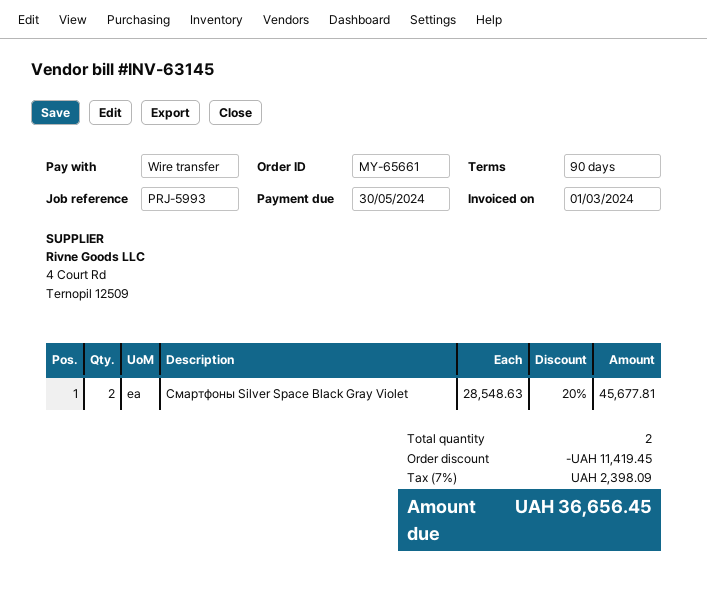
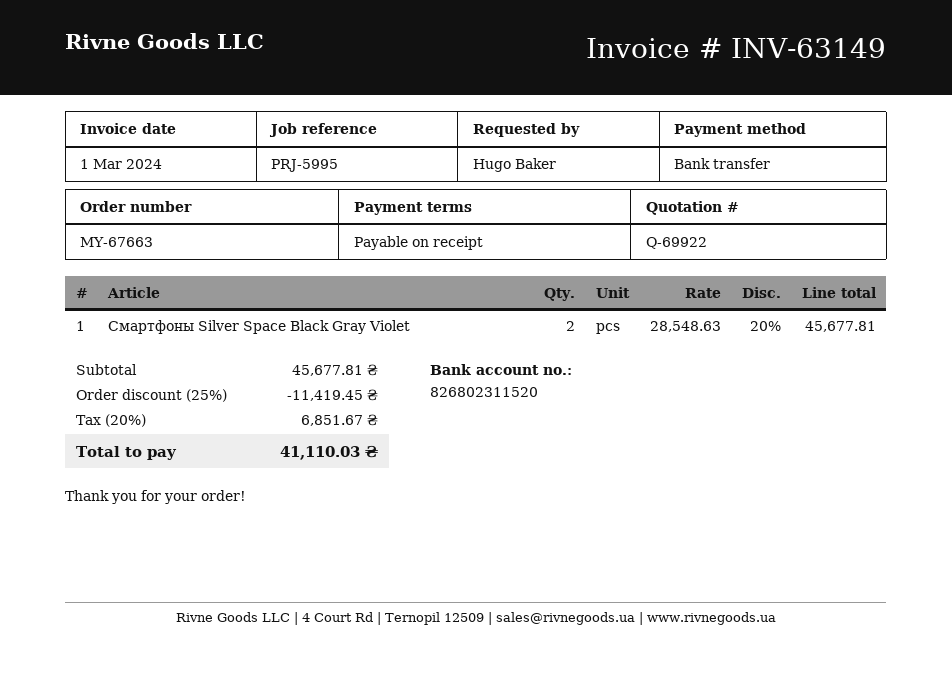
order number: MY-65661 -> MY-67663
invoice number: INV-63145 -> INV-63149
payment terms: 90 days -> on receipt
reference: PRJ-5993 -> PRJ-5995
tax: 7% = 2398.09 -> 20% = 6851.67
total: 36656.45 -> 41110.03

